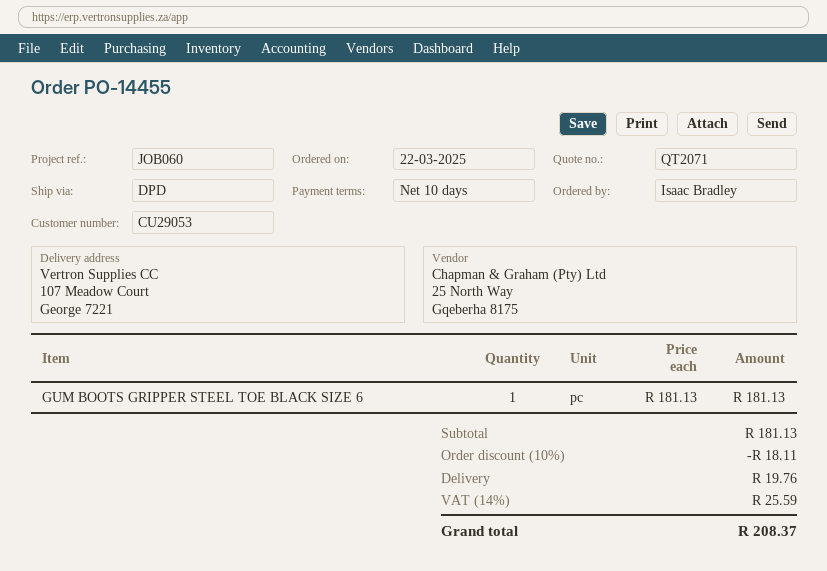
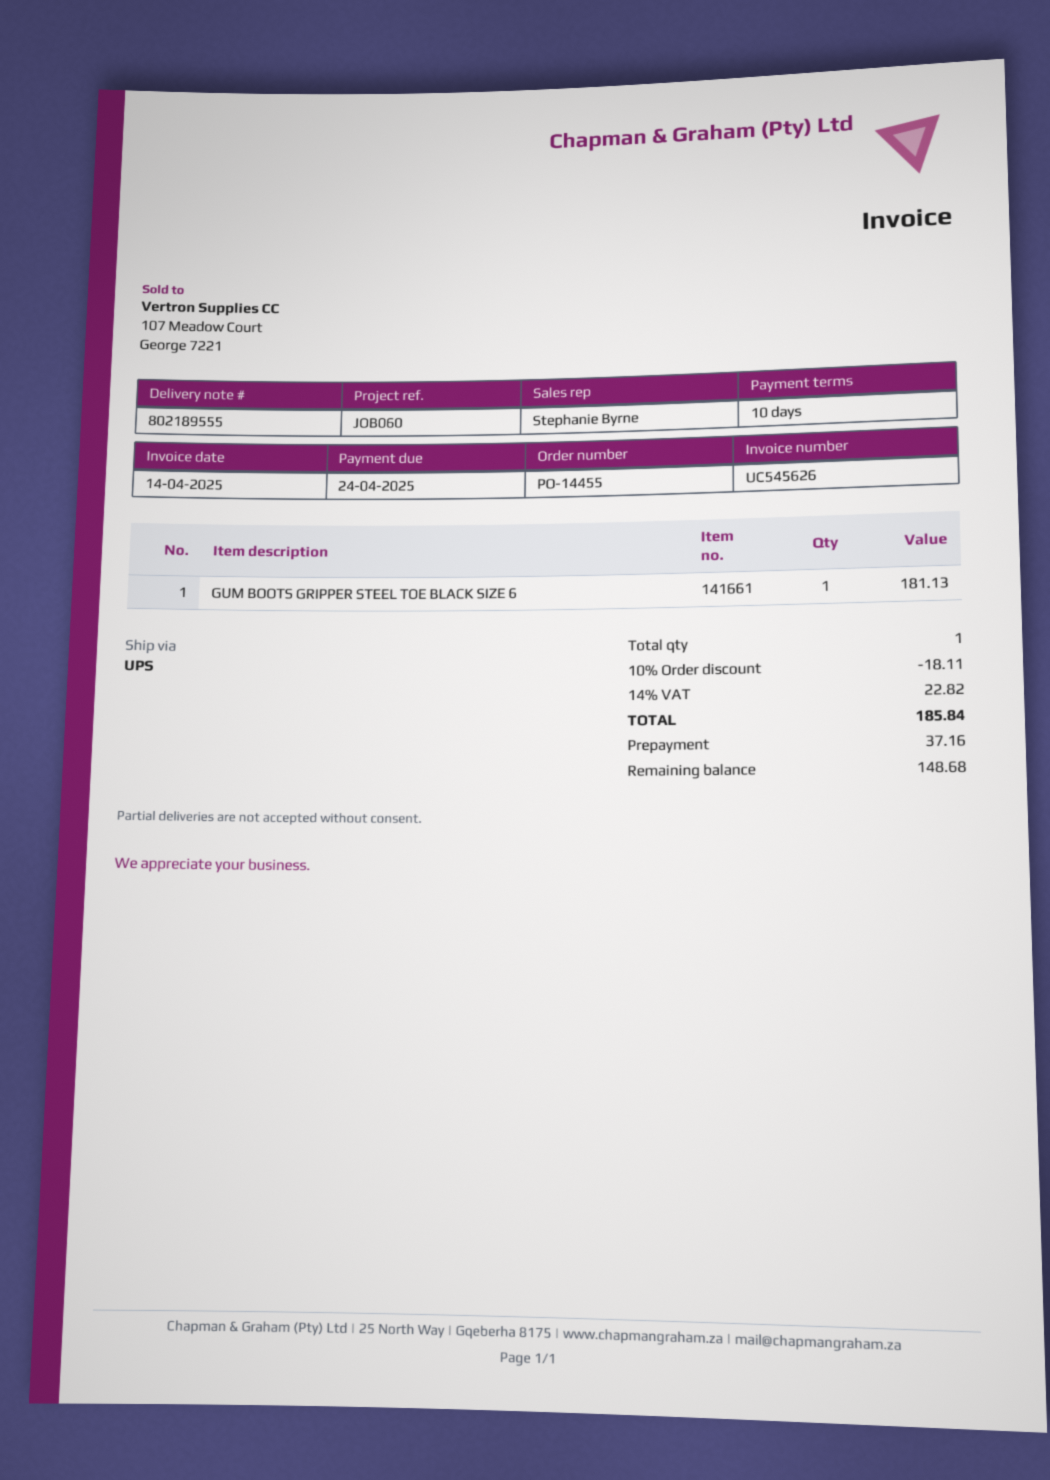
shipping method: DPD -> UPS
shipping: 19.76 -> none
tax: 14% = 25.59 -> 14% = 22.82
total: 208.37 -> 185.84

